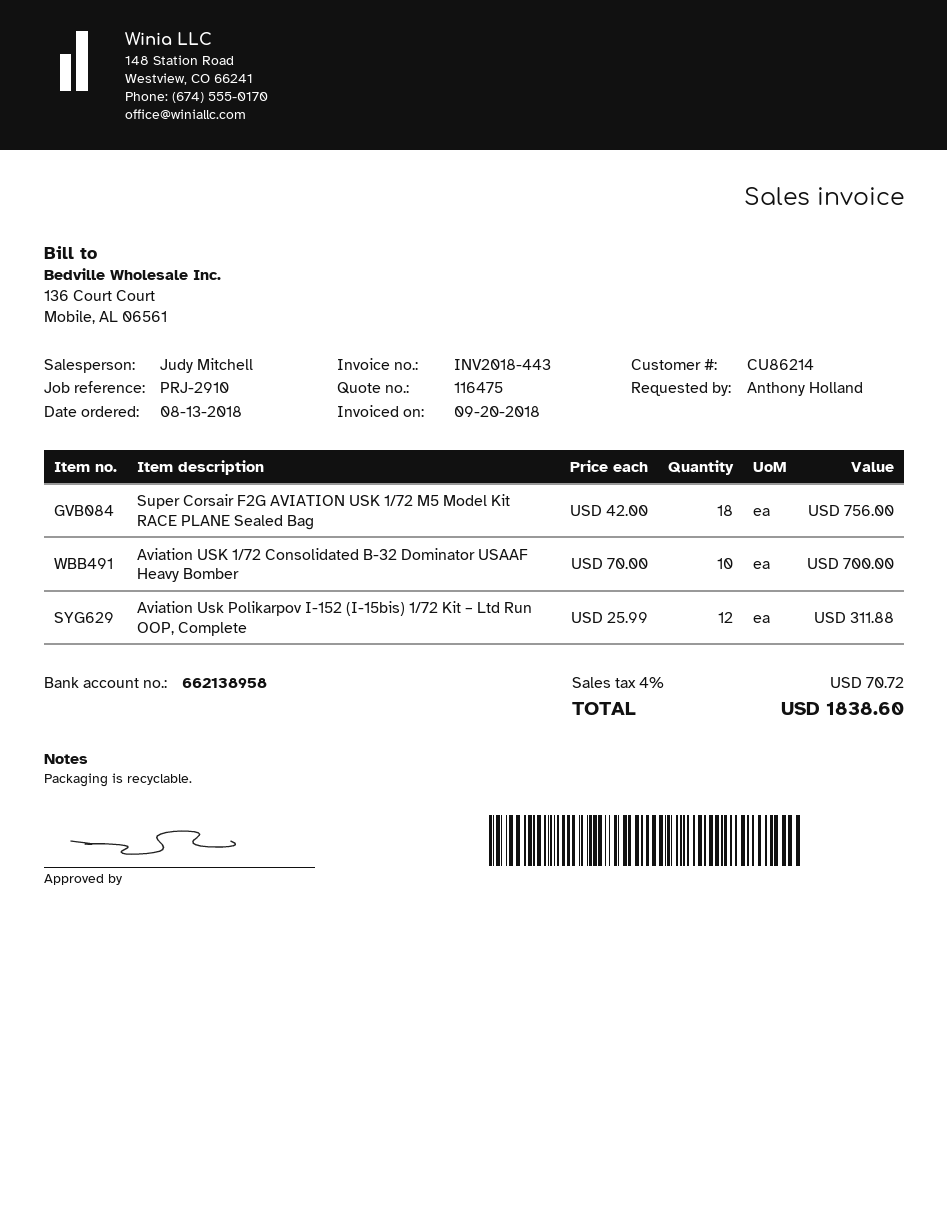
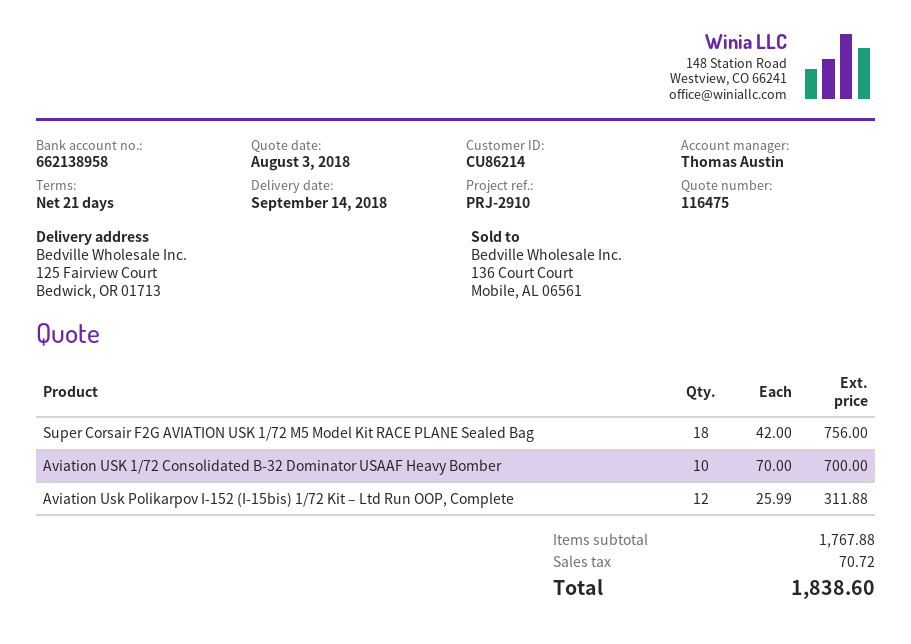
sales rep: Judy Mitchell -> Thomas Austin

